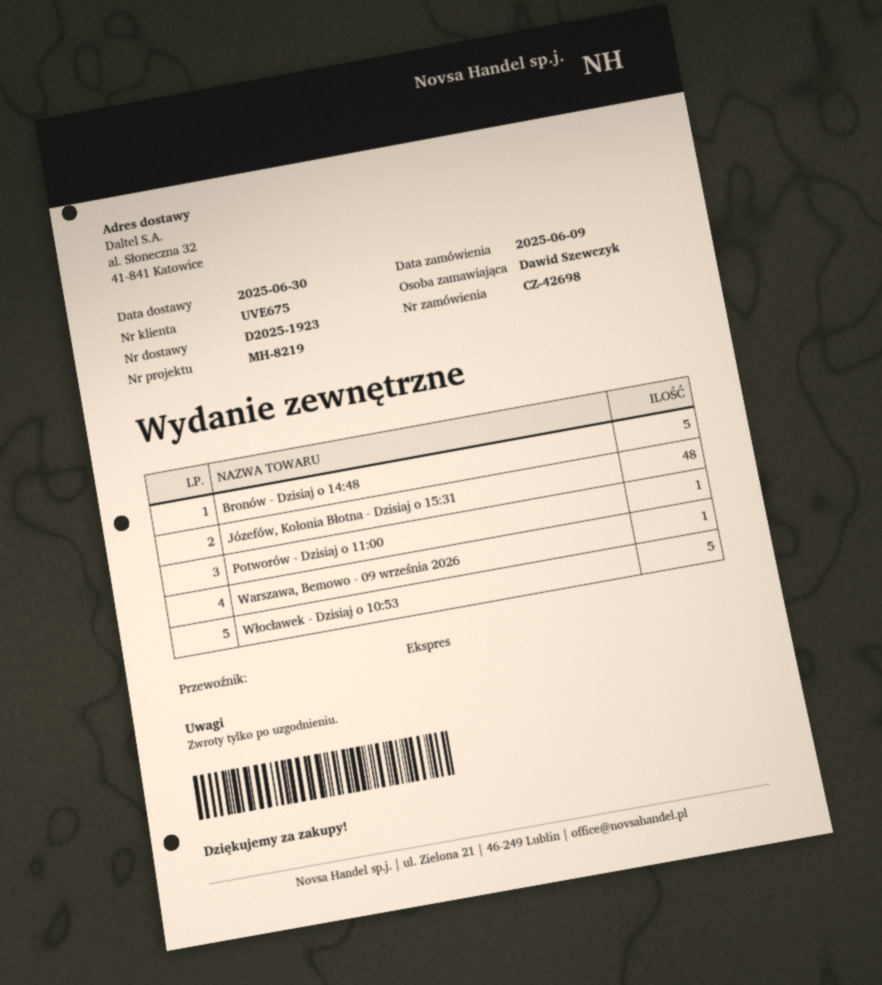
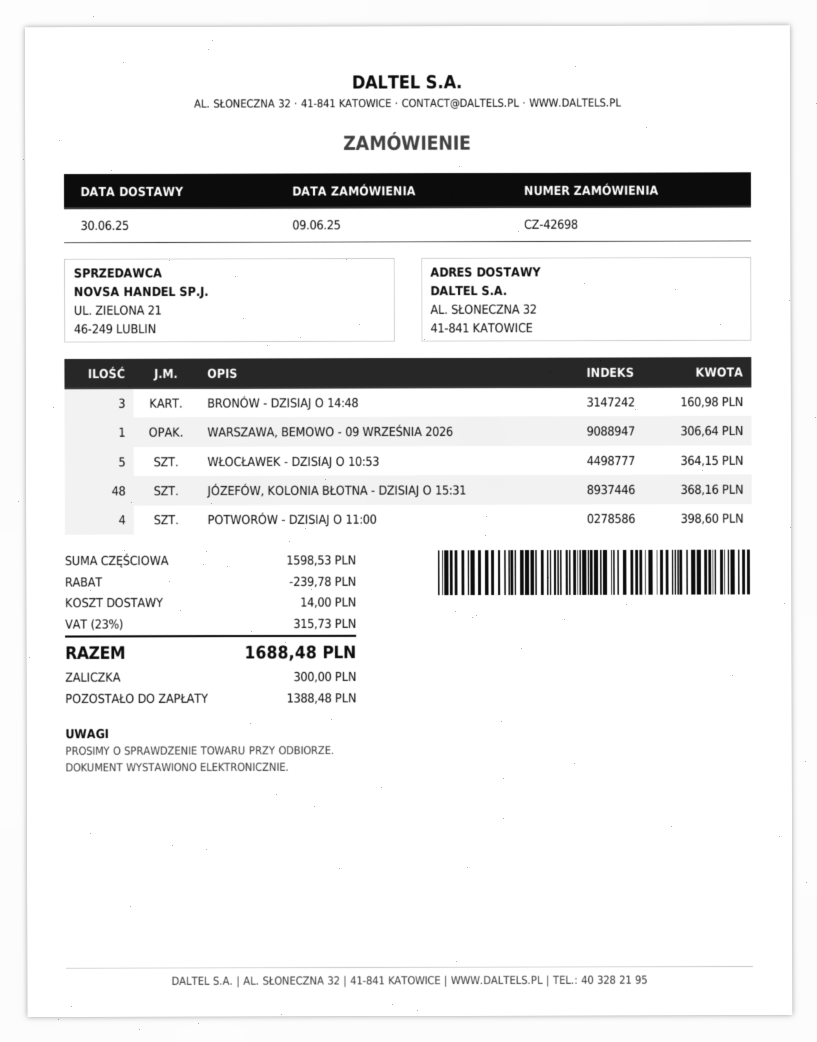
Bronów - Dzisiaj o 14:48: 5 -> 3
Potworów - Dzisiaj o 11:00: 1 -> 4

